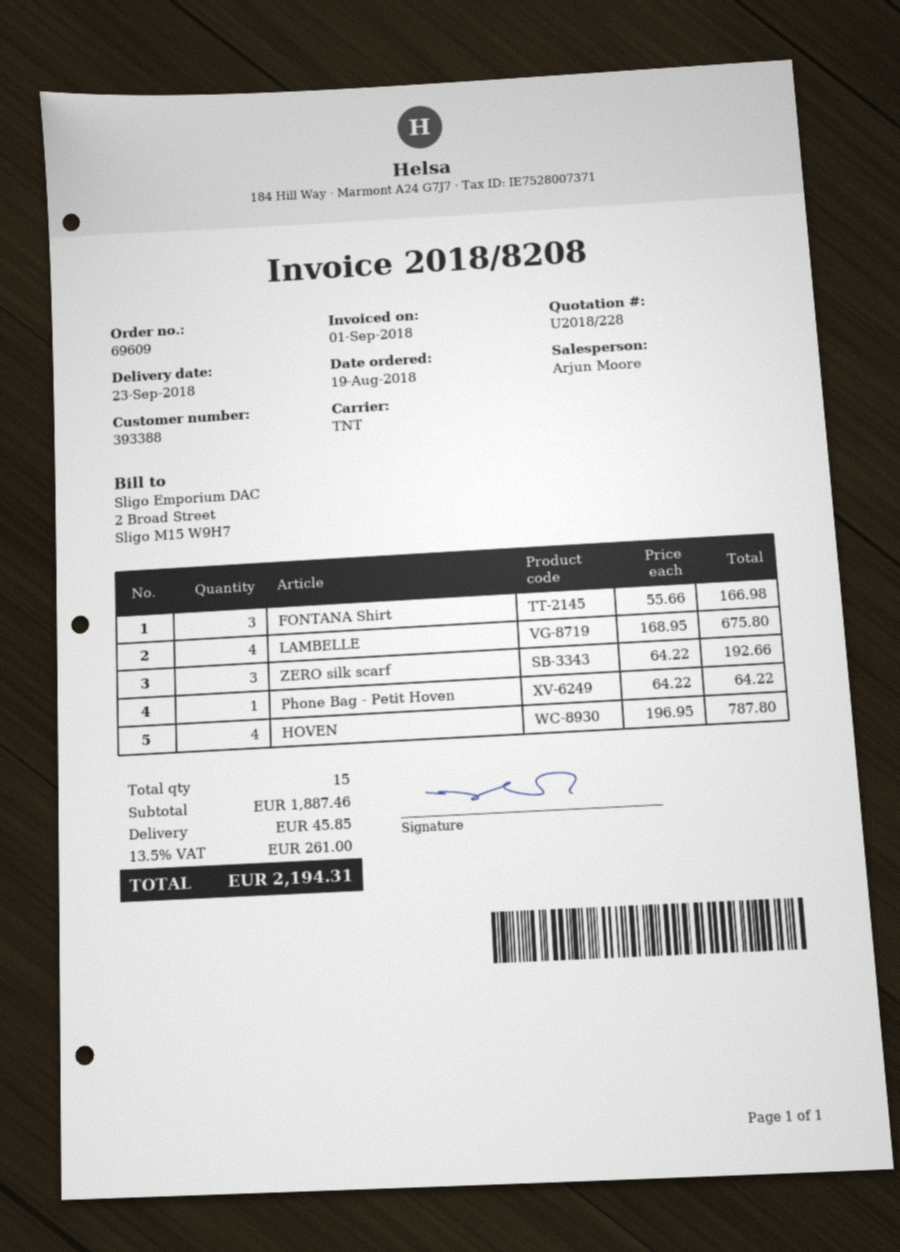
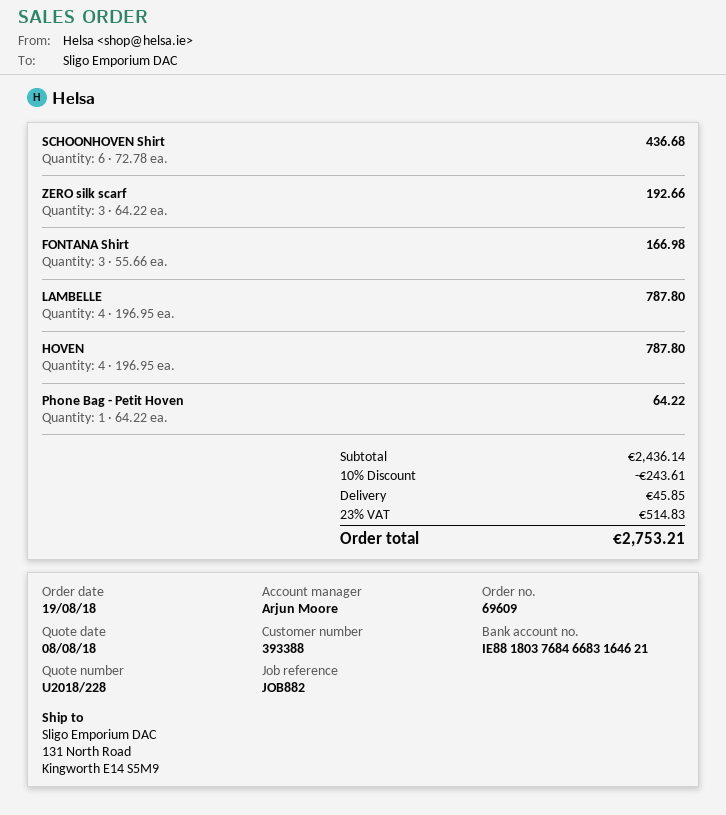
LAMBELLE: 4 x 168.95 = 675.80 -> 4 x 196.95 = 787.80
SCHOONHOVEN Shirt: none -> 6 x 72.78 = 436.68
subtotal: 1887.46 -> 2436.14
discount: none -> 10% = 243.61
tax: 13.5% = 261.00 -> 23% = 514.83
total: 2194.31 -> 2753.21

